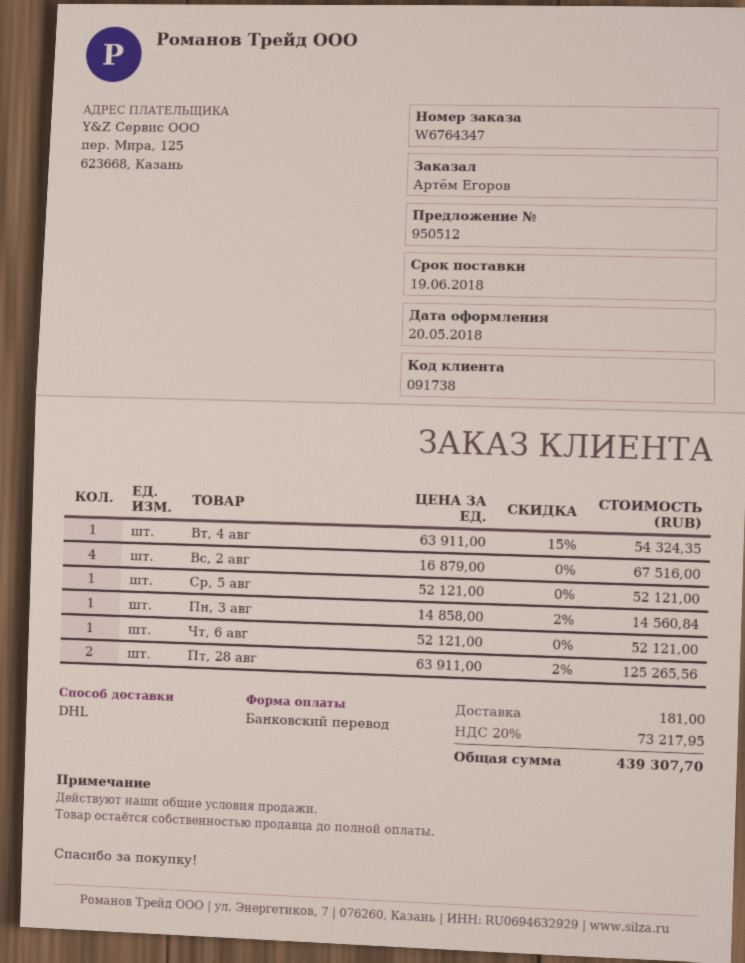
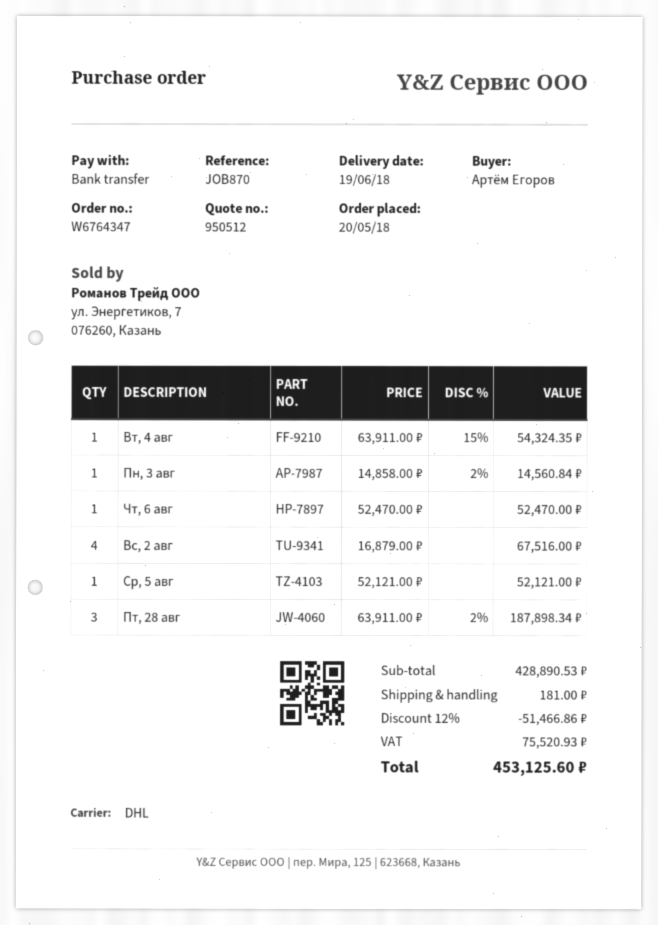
Чт, 6 авг: 1 x 52121.00 = 52121.00 -> 1 x 52470.00 = 52470.00
Пт, 28 авг: 2 x 63911.00 - 2% = 125265.56 -> 3 x 63911.00 - 2% = 187898.34
discount: none -> 12% = 51466.86
tax: 73217.95 -> 75520.93
total: 439307.70 -> 453125.60

